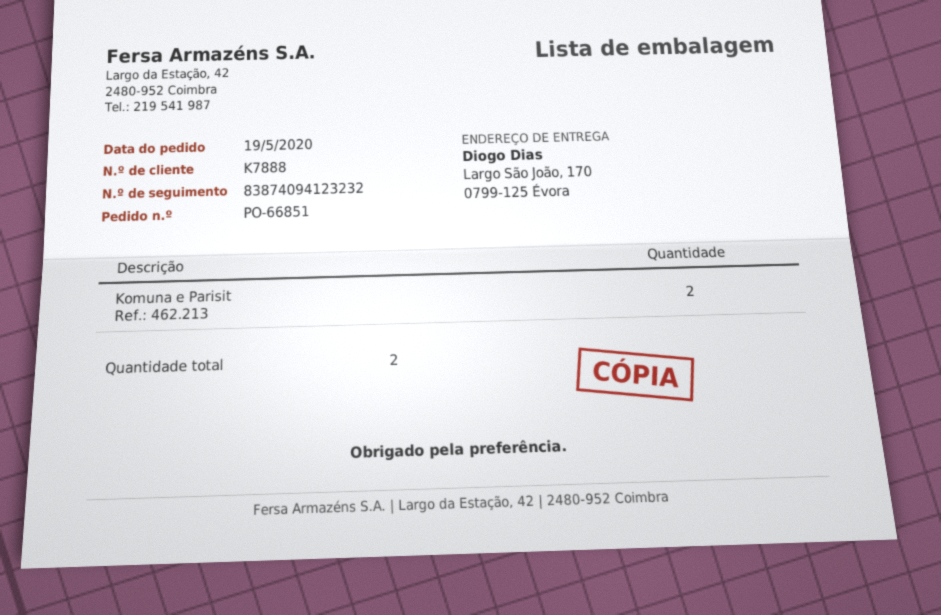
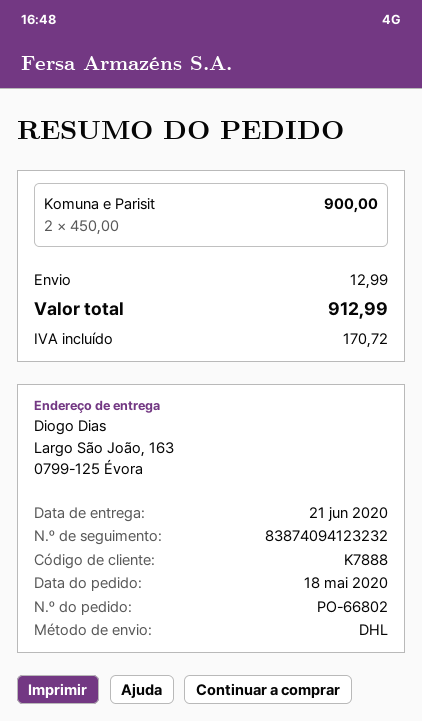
order number: PO-66851 -> PO-66802
order date: 2020-05-19 -> 2020-05-18
ship to: Largo São João, 170, 0799-125 Évora -> Largo São João, 163, 0799-125 Évora

